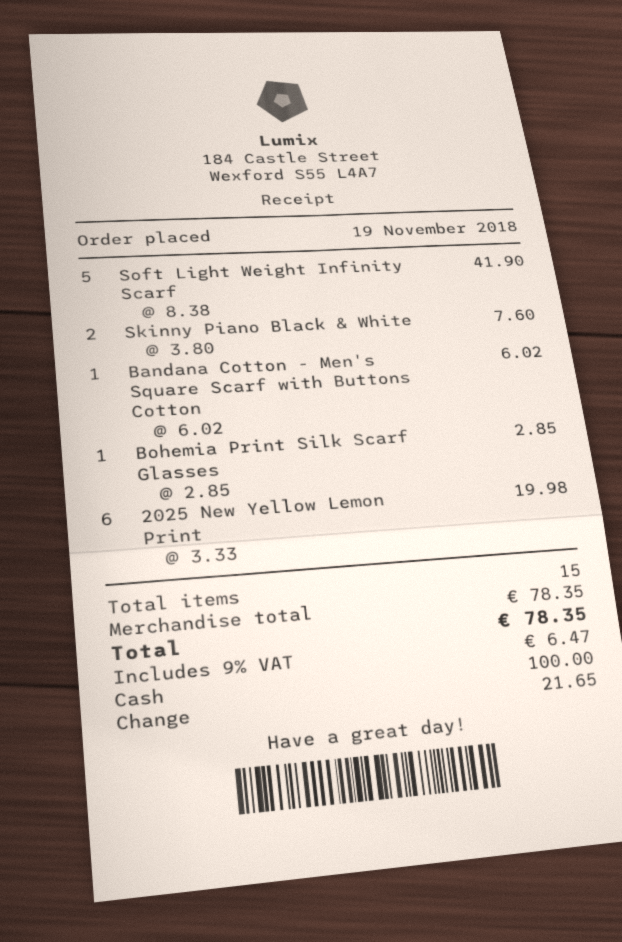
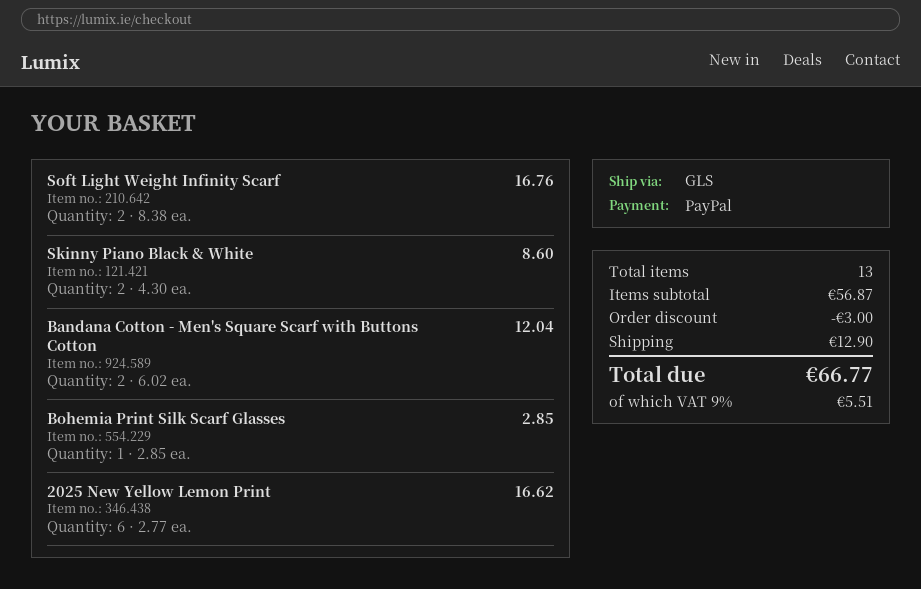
payment method: cash -> PayPal
Soft Light Weight Infinity Scarf: 5 x 8.38 = 41.90 -> 2 x 8.38 = 16.76
Skinny Piano Black & White: 2 x 3.80 = 7.60 -> 2 x 4.30 = 8.60
Bandana Cotton - Men's Square Scarf with Buttons Cotton: 1 x 6.02 = 6.02 -> 2 x 6.02 = 12.04
2025 New Yellow Lemon Print: 6 x 3.33 = 19.98 -> 6 x 2.77 = 16.62
total quantity: 15 -> 13
subtotal: 78.35 -> 56.87
discount: none -> 3.00
shipping: none -> 12.90
tax: 9% = 6.47 -> 9% = 5.51
total: 78.35 -> 66.77

